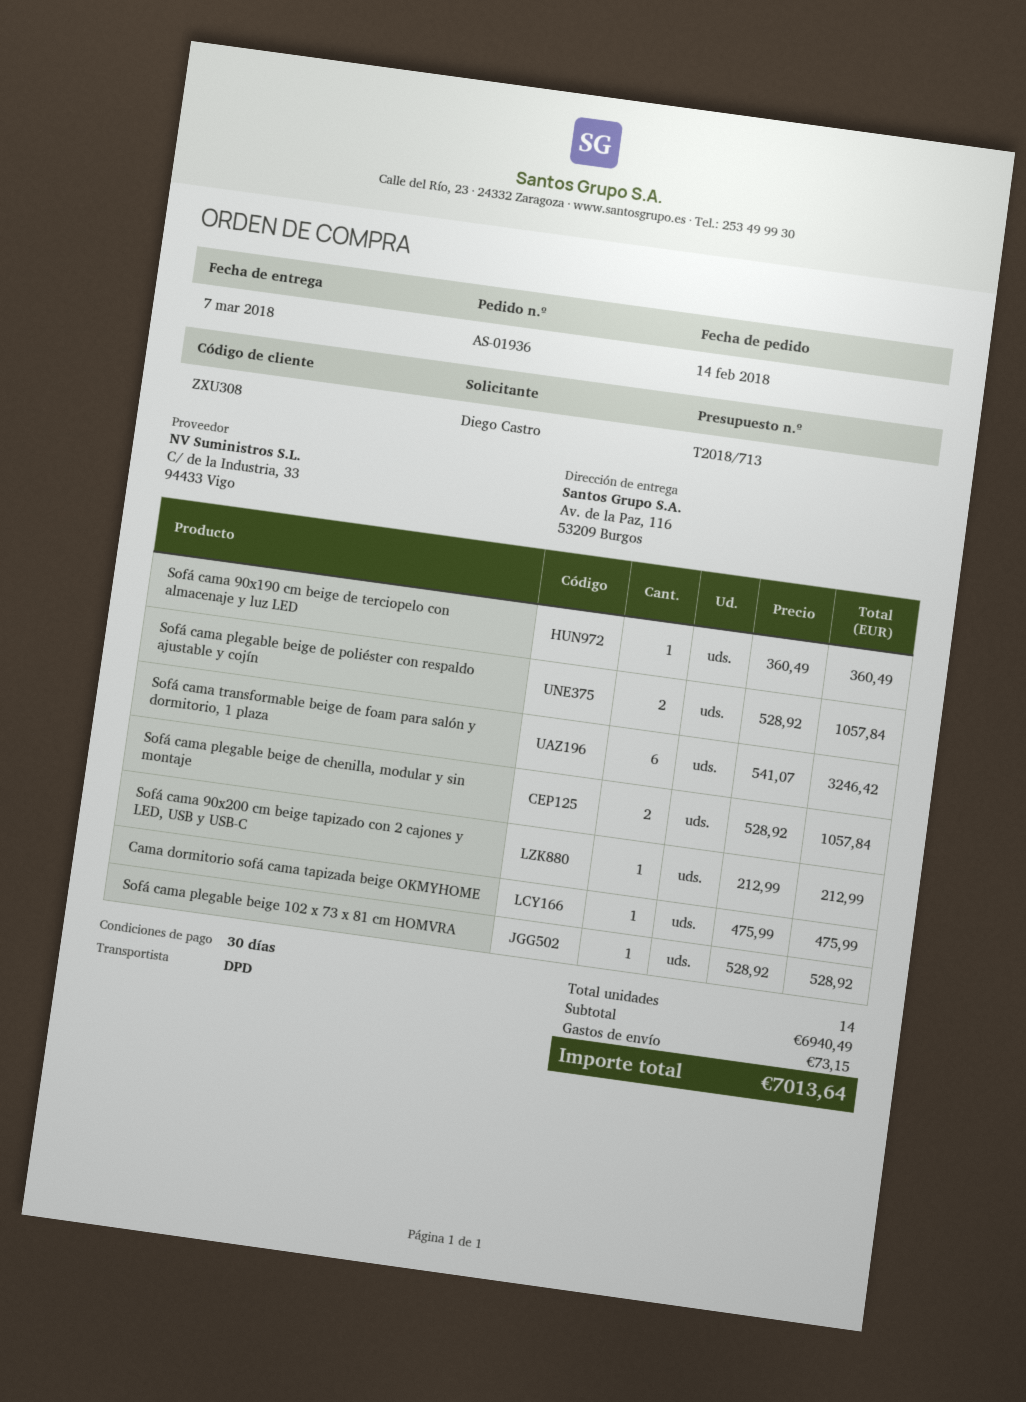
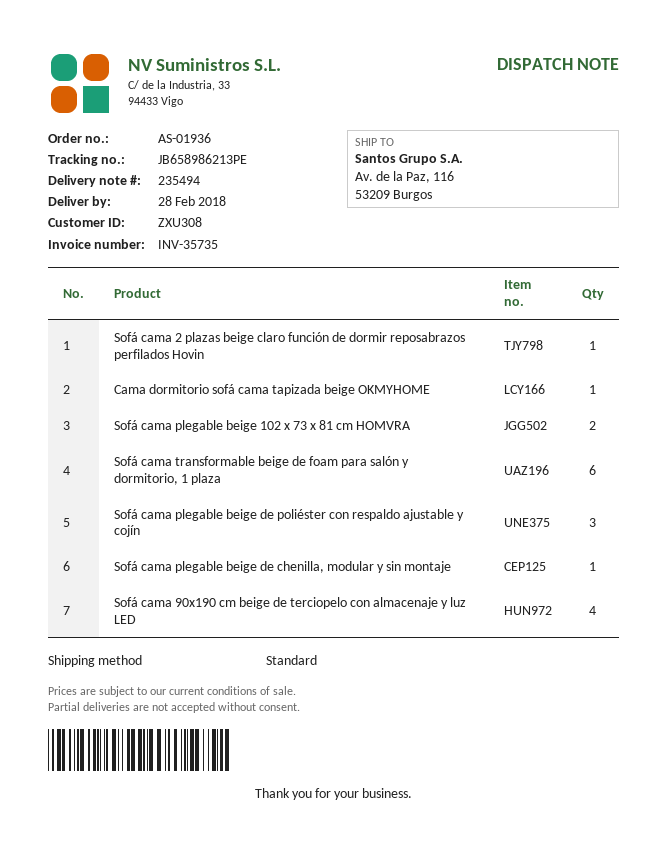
delivery date: 2018-03-07 -> 2018-02-28
shipping method: DPD -> standard
Sofá cama 90x190 cm beige de terciopelo con almacenaje y luz LED: 1 -> 4
Sofá cama plegable beige de poliéster con respaldo ajustable y cojín: 2 -> 3
Sofá cama plegable beige de chenilla, modular y sin montaje: 2 -> 1
Sofá cama 90x200 cm beige tapizado con 2 cajones y LED, USB y USB-C: 1 -> none
Sofá cama plegable beige 102 x 73 x 81 cm HOMVRA: 1 -> 2
Sofá cama 2 plazas beige claro función de dormir reposabrazos perfilados Hovin: none -> 1

